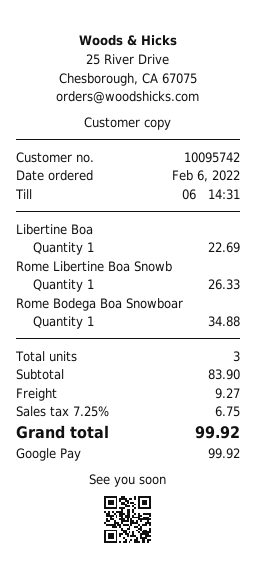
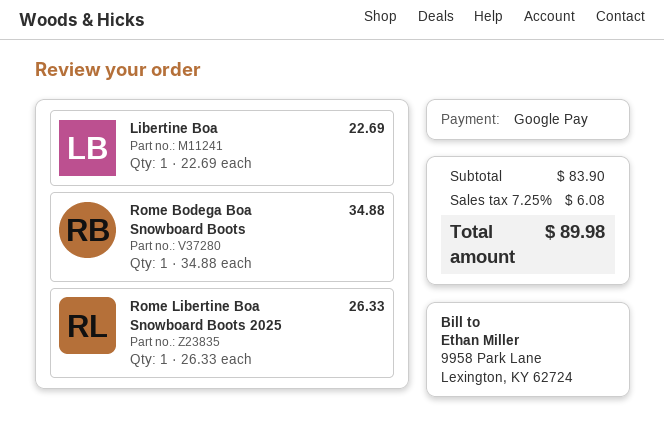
shipping: 9.27 -> none
tax: 7.25% = 6.75 -> 7.25% = 6.08
total: 99.92 -> 89.98

